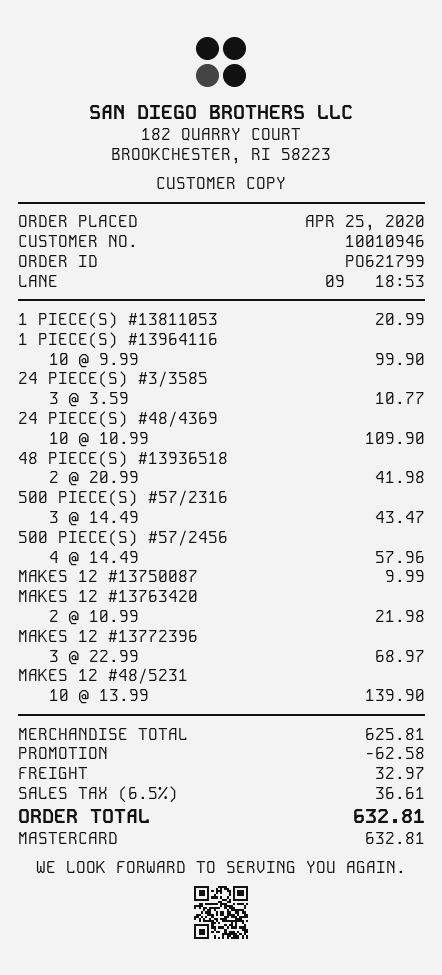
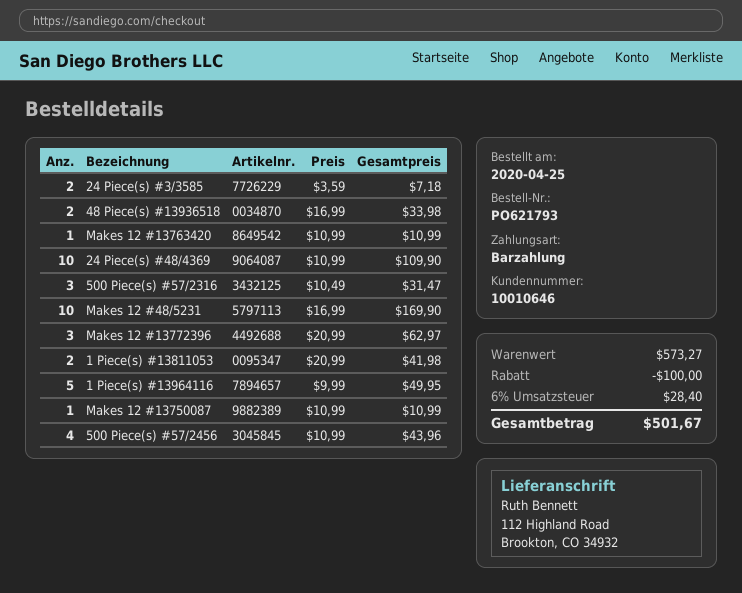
order number: PO621799 -> PO621793
customer number: 10010946 -> 10010646
payment method: Mastercard -> cash
1 PIECE(S) #13811053: 1 x 20.99 = 20.99 -> 2 x 20.99 = 41.98
1 PIECE(S) #13964116: 10 x 9.99 = 99.90 -> 5 x 9.99 = 49.95
24 PIECE(S) #3/3585: 3 x 3.59 = 10.77 -> 2 x 3.59 = 7.18
48 PIECE(S) #13936518: 2 x 20.99 = 41.98 -> 2 x 16.99 = 33.98
500 PIECE(S) #57/2316: 3 x 14.49 = 43.47 -> 3 x 10.49 = 31.47
500 PIECE(S) #57/2456: 4 x 14.49 = 57.96 -> 4 x 10.99 = 43.96
MAKES 12 #13750087: 1 x 9.99 = 9.99 -> 1 x 10.99 = 10.99
MAKES 12 #13763420: 2 x 10.99 = 21.98 -> 1 x 10.99 = 10.99
MAKES 12 #13772396: 3 x 22.99 = 68.97 -> 3 x 20.99 = 62.97
MAKES 12 #48/5231: 10 x 13.99 = 139.90 -> 10 x 16.99 = 169.90
subtotal: 625.81 -> 573.27
discount: 62.58 -> 100.00
shipping: 32.97 -> none
tax: 6.5% = 36.61 -> 6% = 28.40
total: 632.81 -> 501.67

